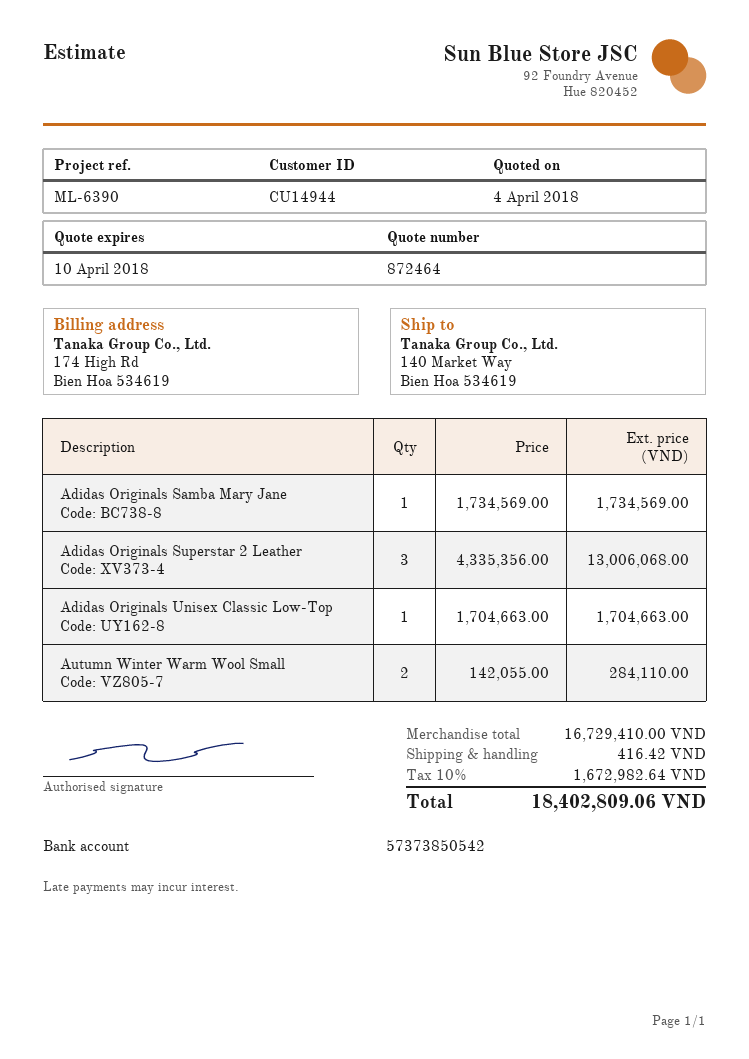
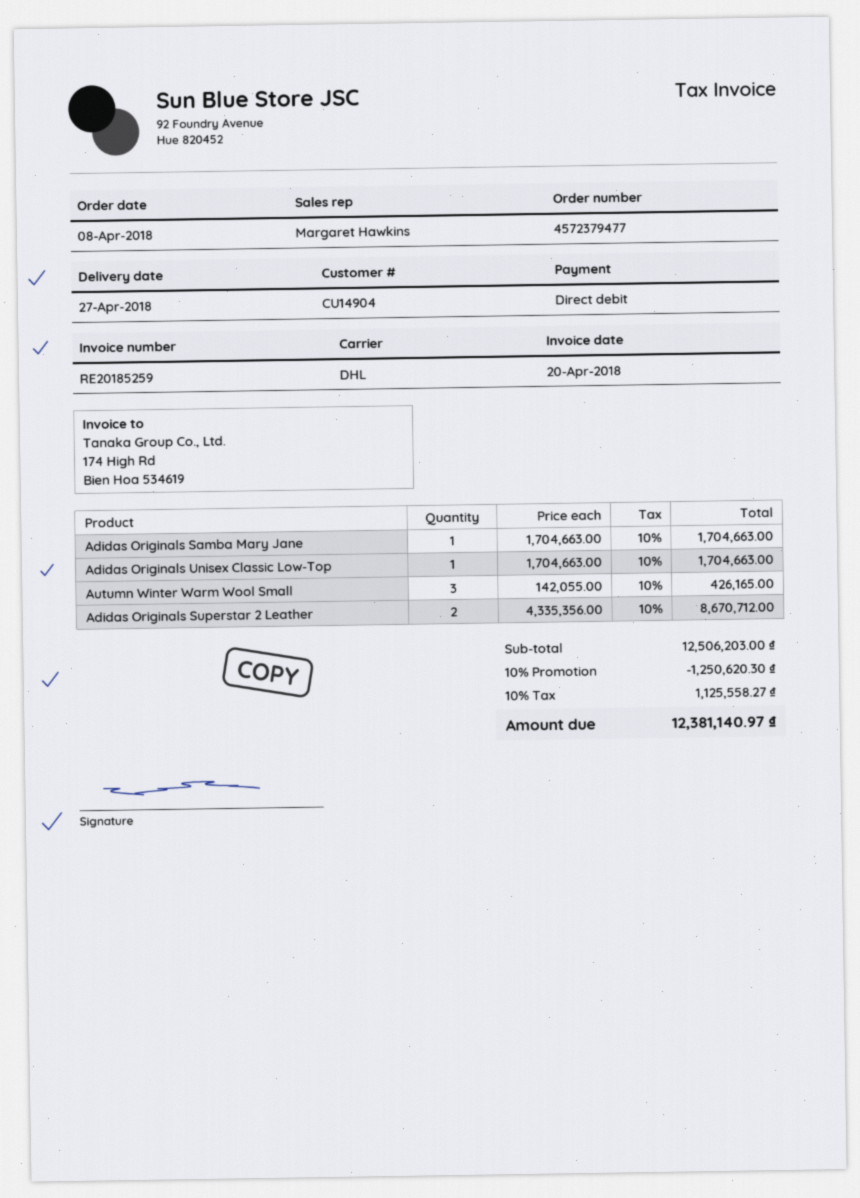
customer number: CU14944 -> CU14904
Adidas Originals Samba Mary Jane: 1 x 1734569.00 = 1734569.00 -> 1 x 1704663.00 = 1704663.00
Adidas Originals Superstar 2 Leather: 3 x 4335356.00 = 13006068.00 -> 2 x 4335356.00 = 8670712.00
Autumn Winter Warm Wool Small: 2 x 142055.00 = 284110.00 -> 3 x 142055.00 = 426165.00
subtotal: 16729410.00 -> 12506203.00
discount: none -> 10% = 1250620.30
shipping: 416.42 -> none
tax: 10% = 1672982.64 -> 10% = 1125558.27
total: 18402809.06 -> 12381140.97

